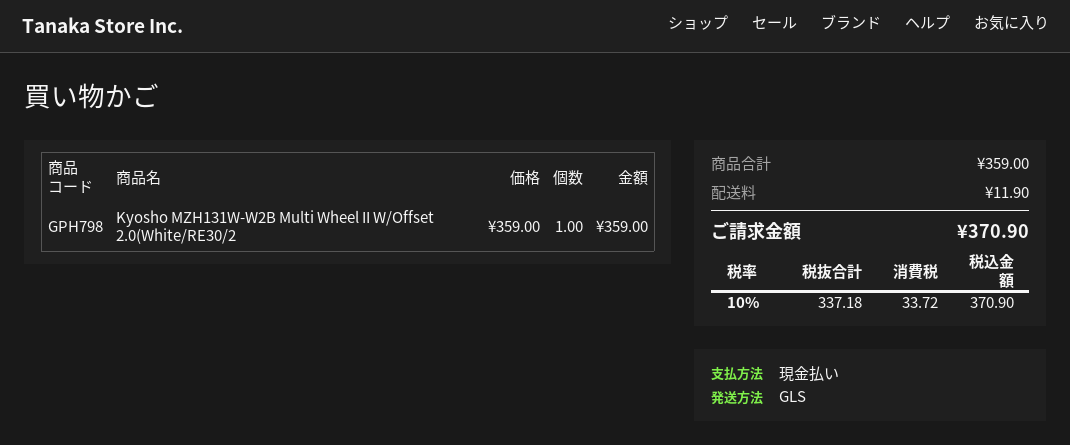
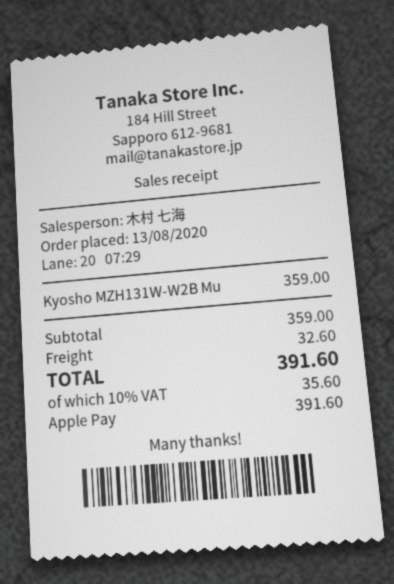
payment method: cash -> Apple Pay
shipping: 11.90 -> 32.60
tax: 10% = 33.72 -> 10% = 35.60
total: 370.90 -> 391.60

